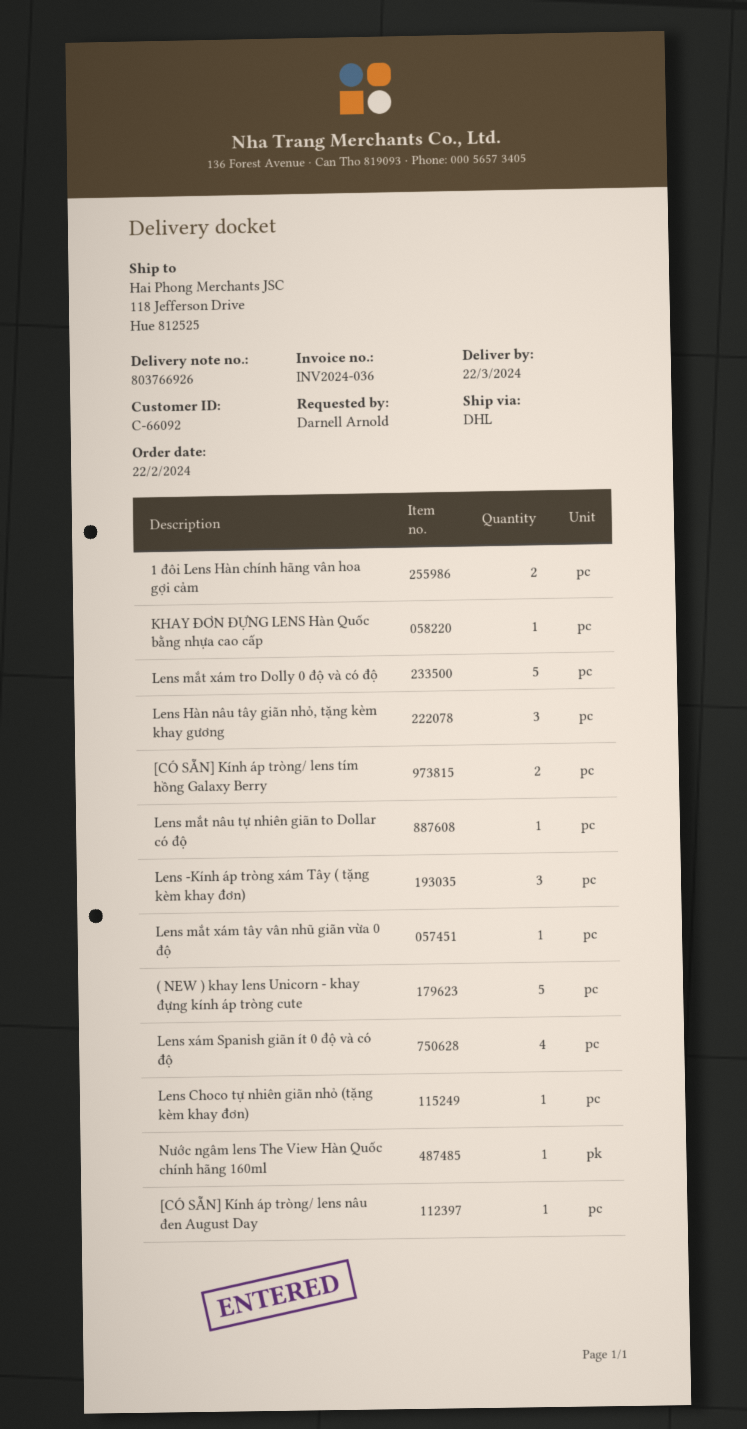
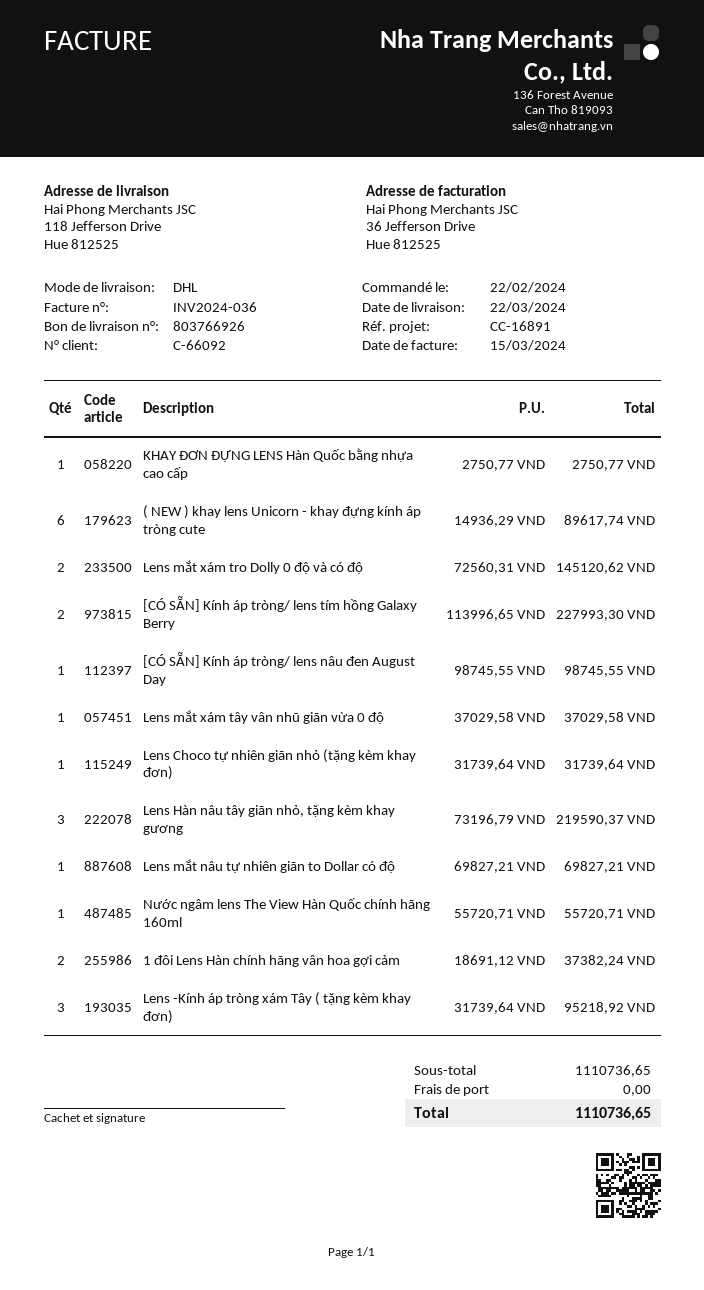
Lens mắt xám tro Dolly 0 độ và có độ: 5 -> 2
( NEW ) khay lens Unicorn - khay đựng kính áp tròng cute: 5 -> 6
Lens xám Spanish giãn ít 0 độ và có độ: 4 -> none

